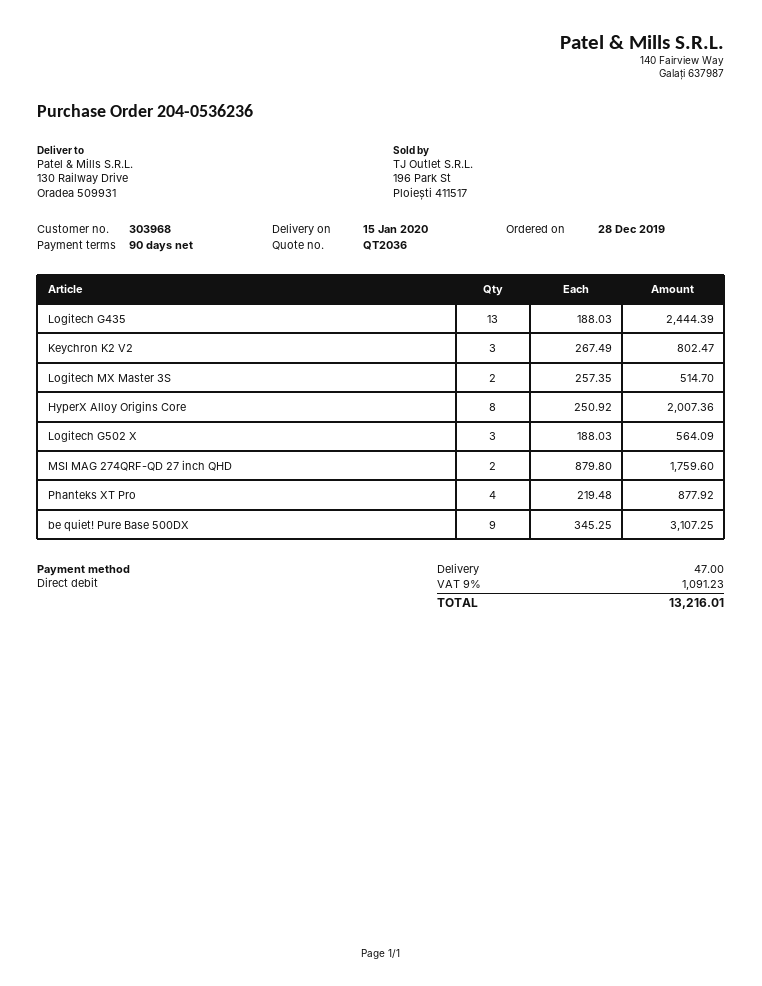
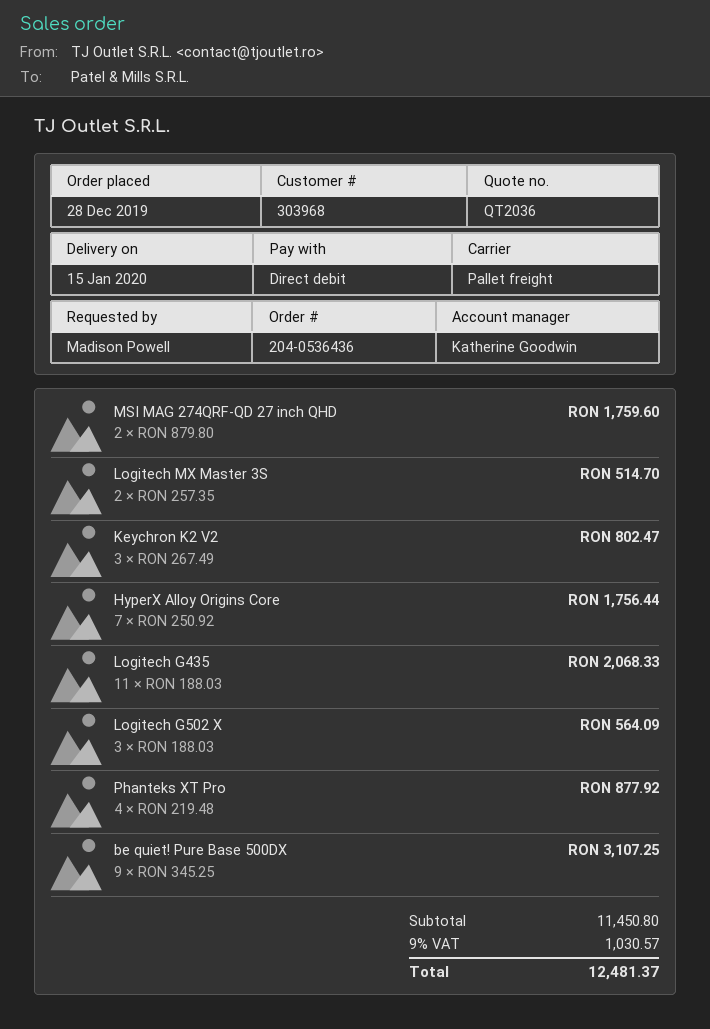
order number: 204-0536236 -> 204-0536436
Logitech G435: 13 x 188.03 = 2444.39 -> 11 x 188.03 = 2068.33
HyperX Alloy Origins Core: 8 x 250.92 = 2007.36 -> 7 x 250.92 = 1756.44
shipping: 47.00 -> none
tax: 9% = 1091.23 -> 9% = 1030.57
total: 13216.01 -> 12481.37

